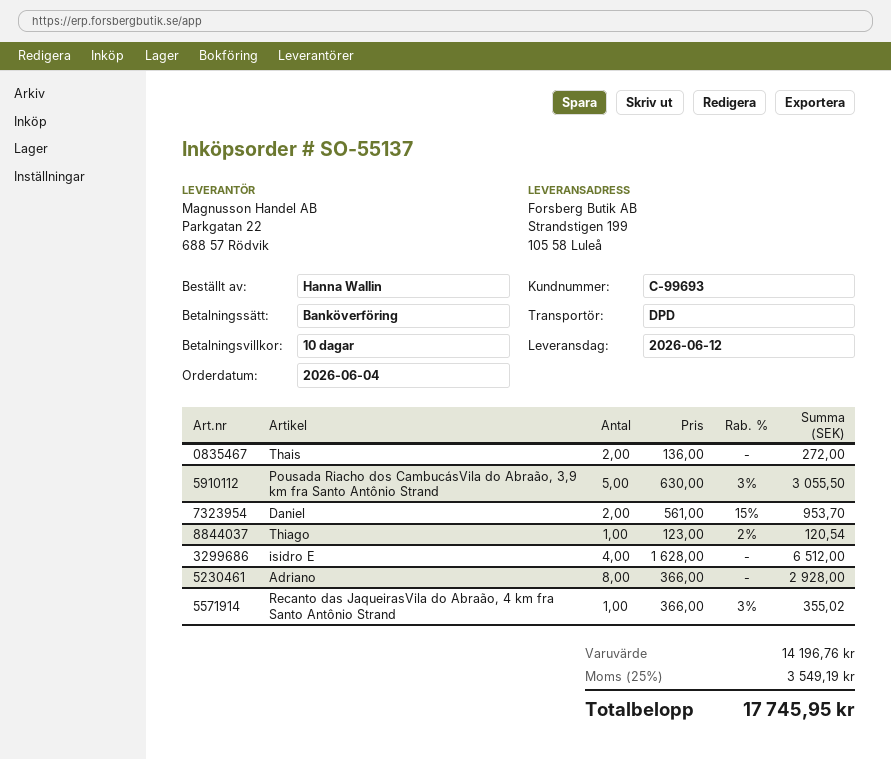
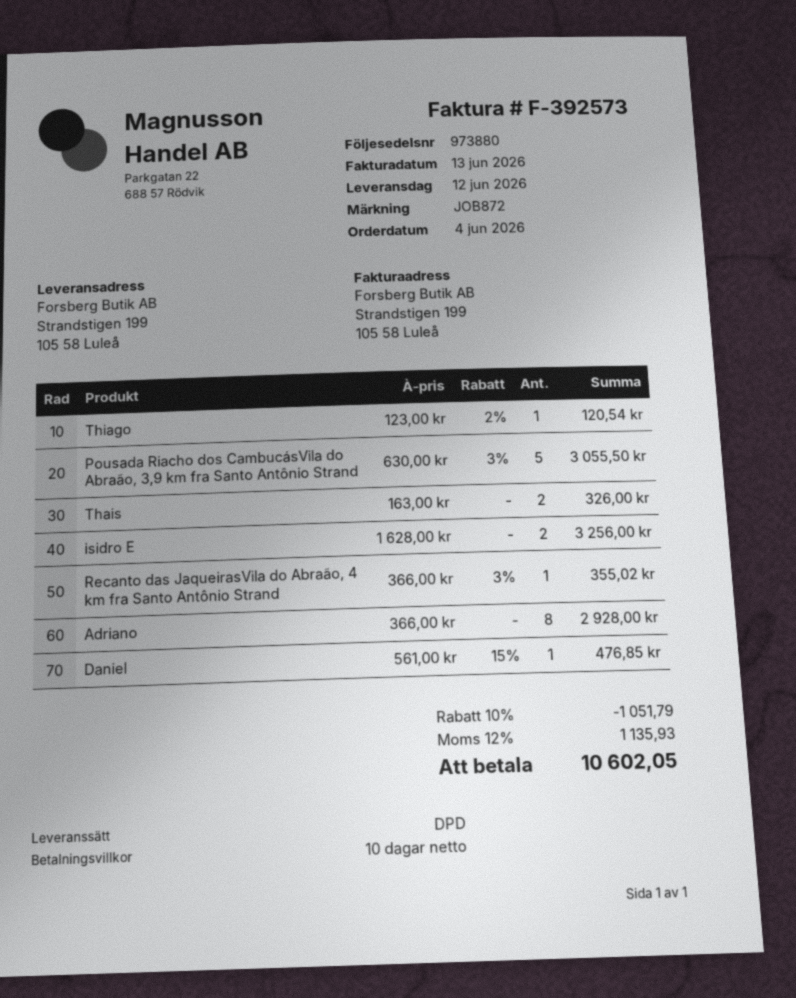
Thais: 2 x 136.00 = 272.00 -> 2 x 163.00 = 326.00
Daniel: 2 x 561.00 - 15% = 953.70 -> 1 x 561.00 - 15% = 476.85
isidro E: 4 x 1628.00 = 6512.00 -> 2 x 1628.00 = 3256.00
discount: none -> 10% = 1051.79
tax: 25% = 3549.19 -> 12% = 1135.93
total: 17745.95 -> 10602.05

